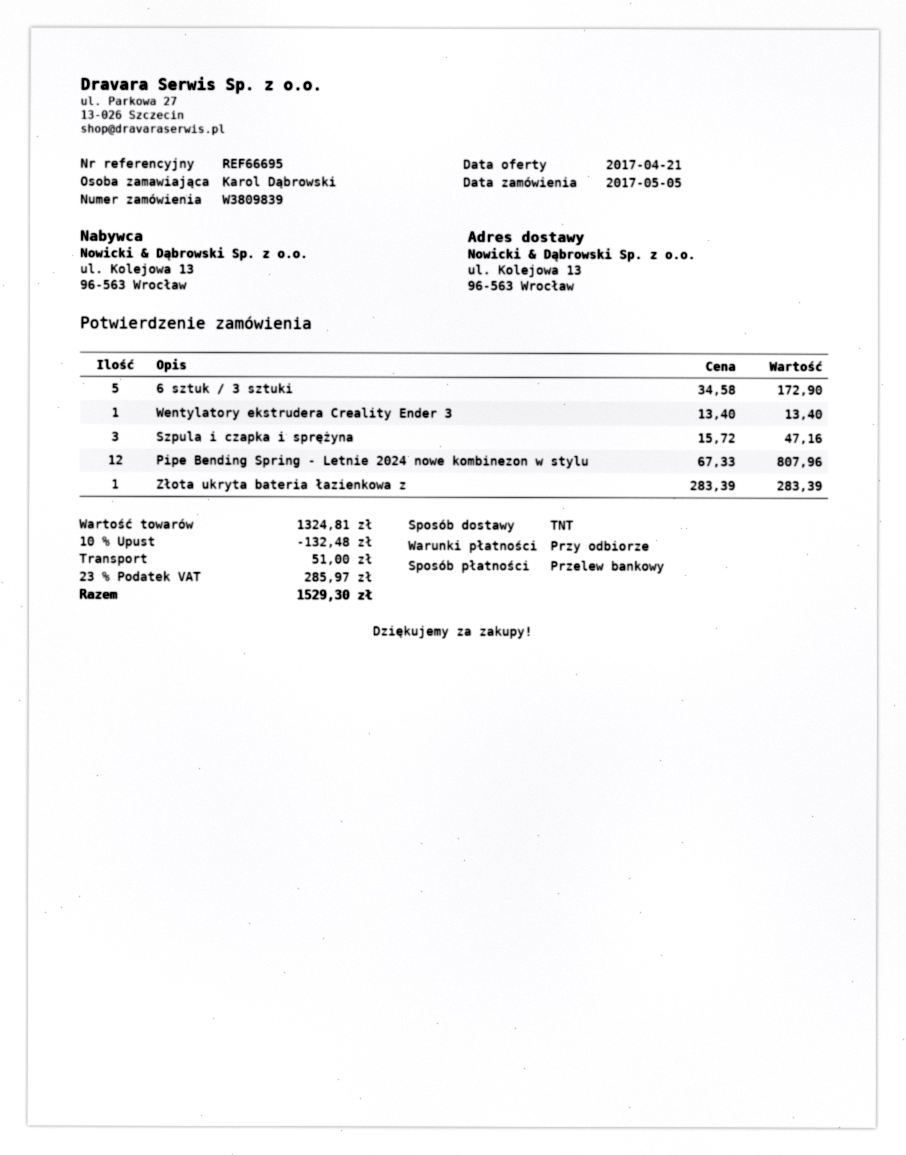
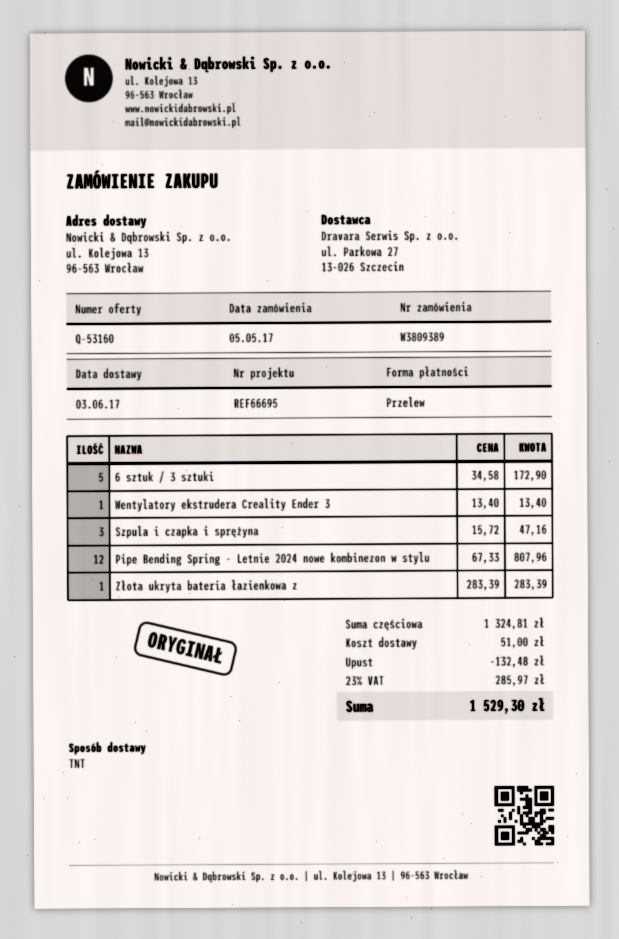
order number: W3809839 -> W3809389

